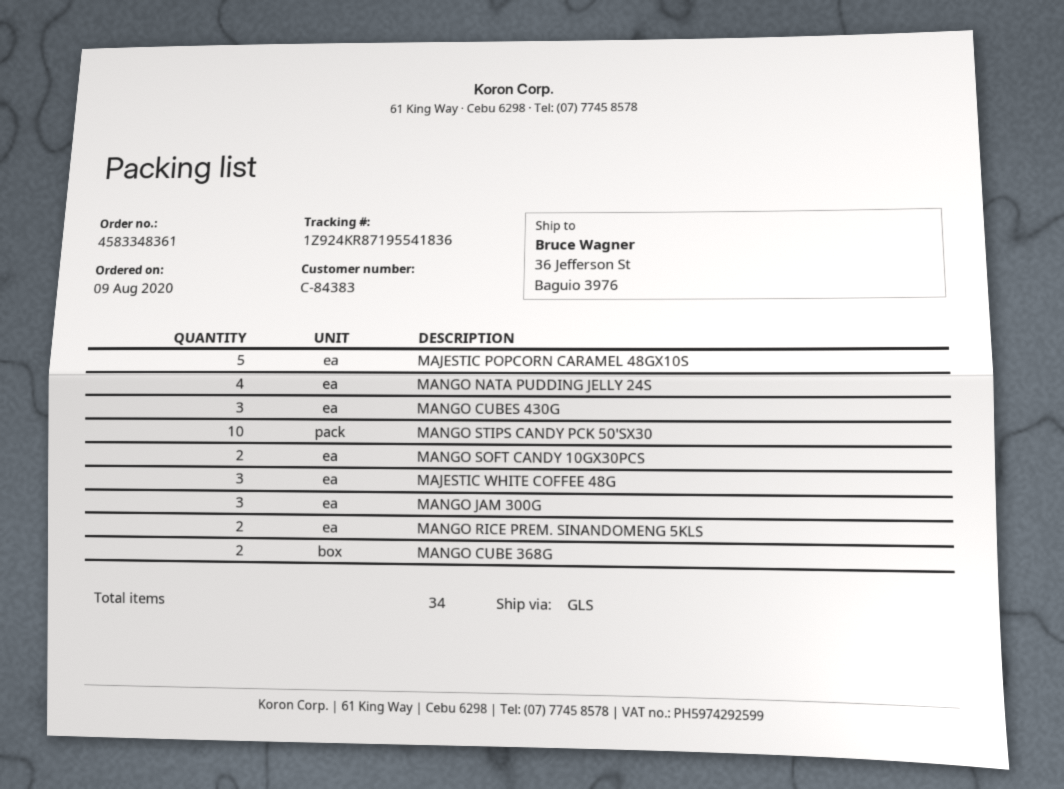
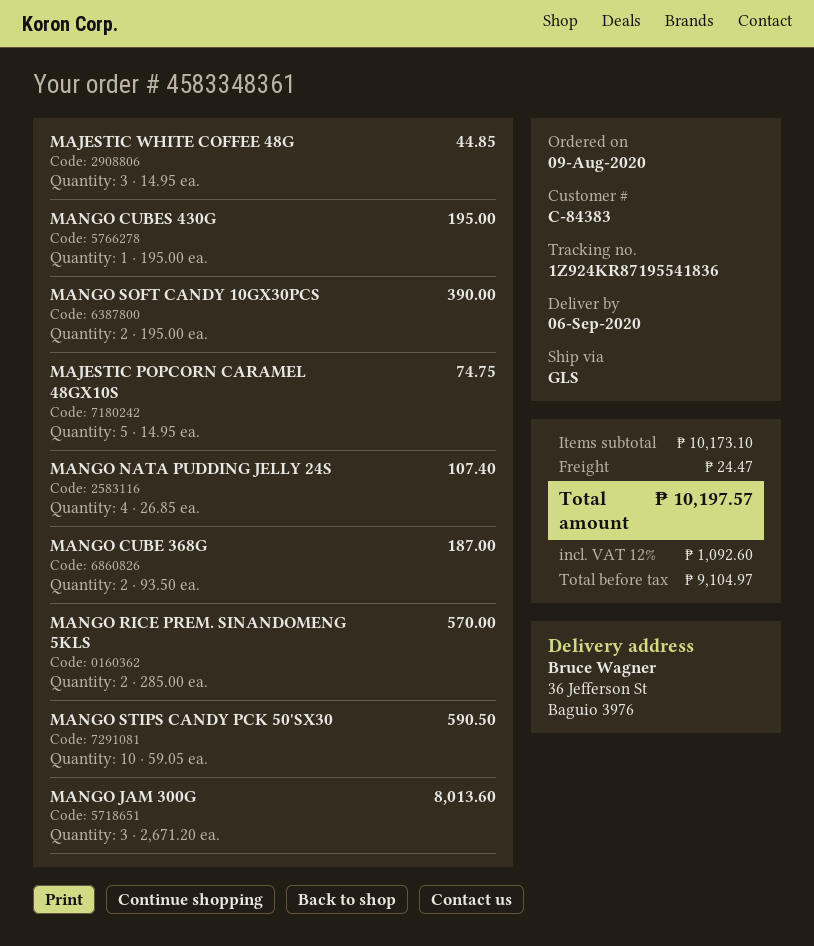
MANGO CUBES 430G: 3 -> 1

